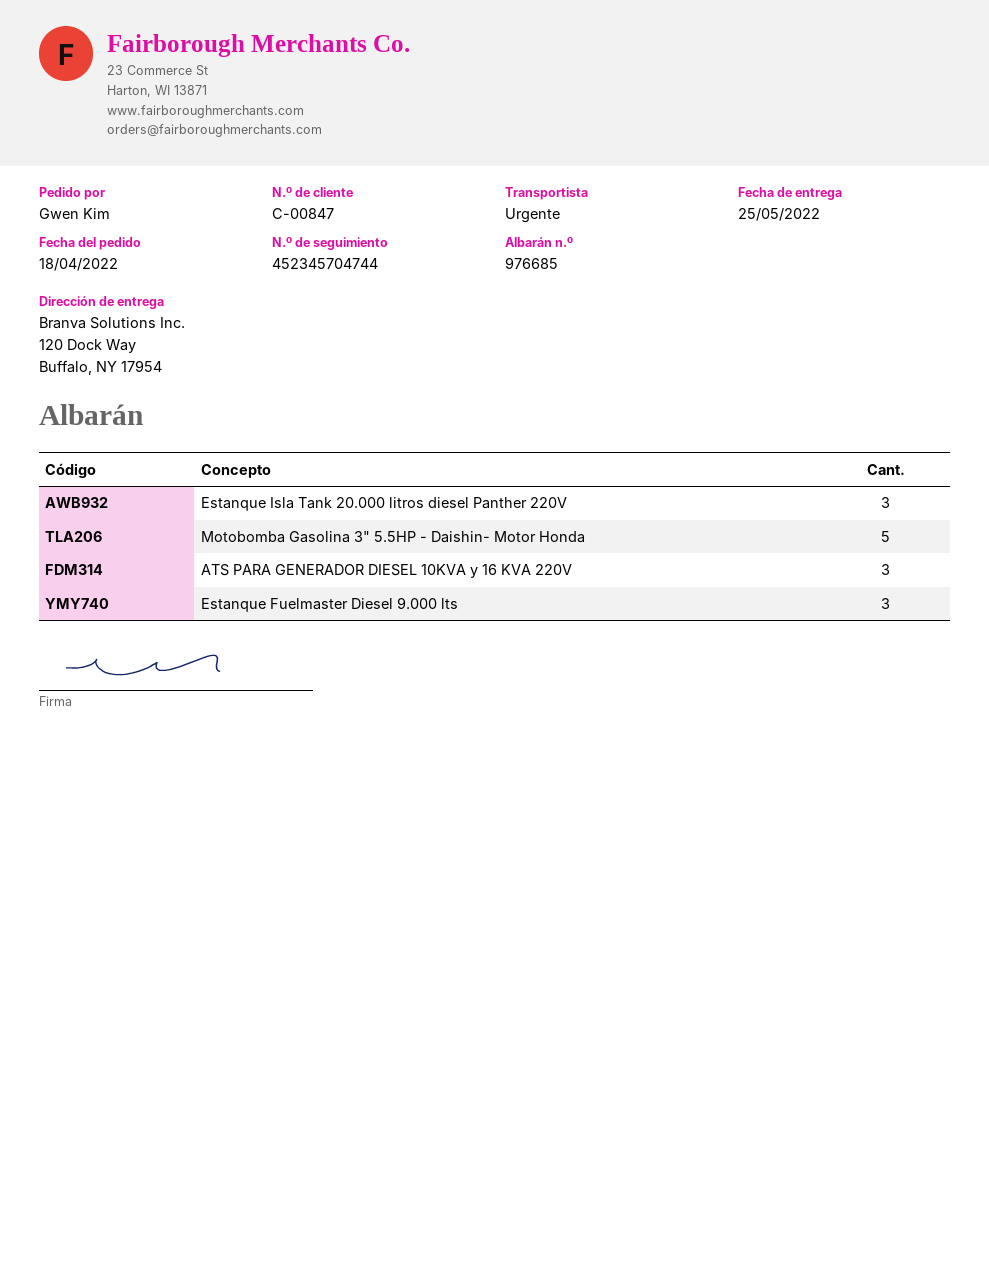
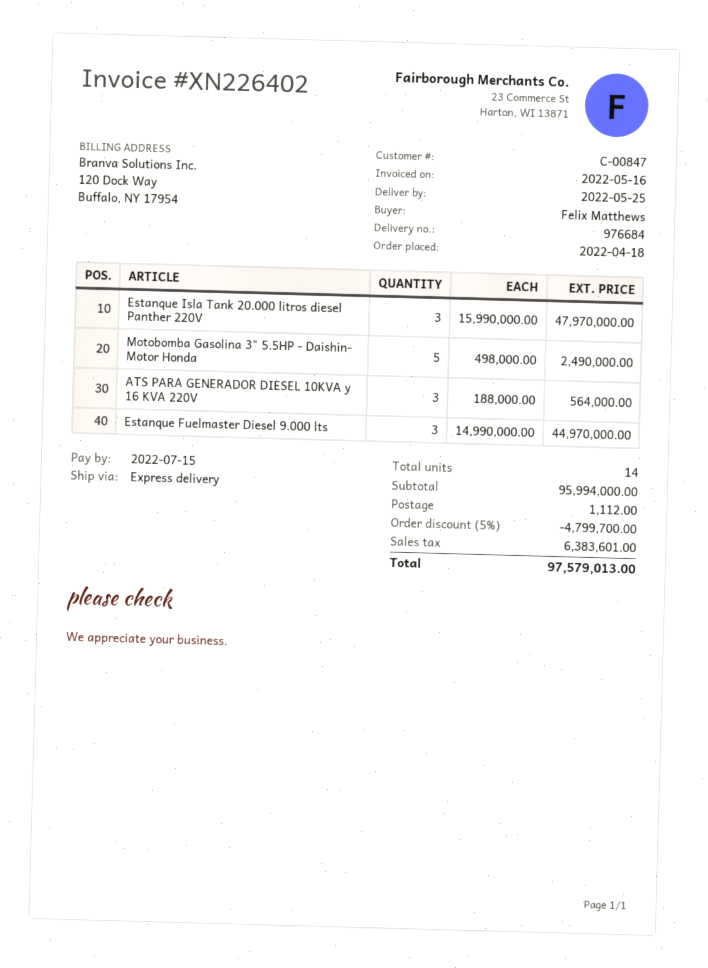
delivery note number: 976685 -> 976684
ordered by: Gwen Kim -> Felix Matthews

